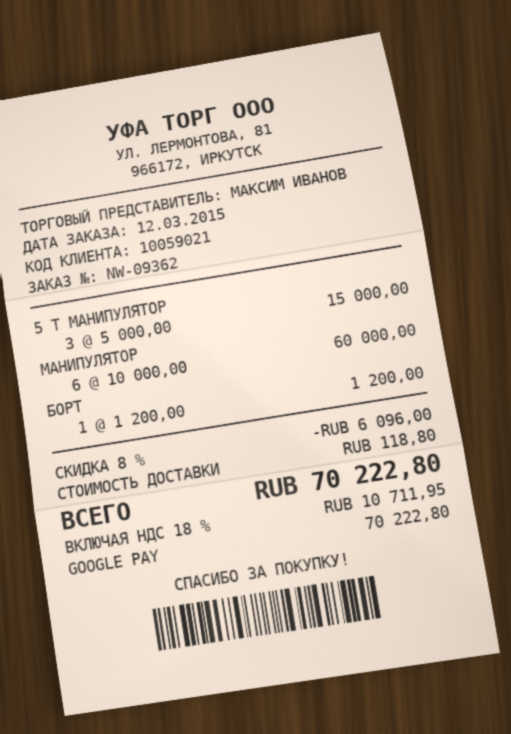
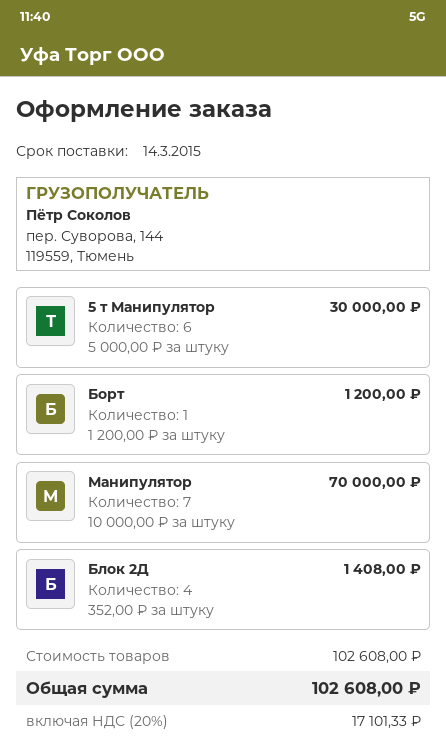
5 Т МАНИПУЛЯТОР: 3 x 5000.00 = 15000.00 -> 6 x 5000.00 = 30000.00
МАНИПУЛЯТОР: 6 x 10000.00 = 60000.00 -> 7 x 10000.00 = 70000.00
Блок 2Д: none -> 4 x 352.00 = 1408.00
discount: 8% = 6096.00 -> none
shipping: 118.80 -> none
tax: 18% = 10711.95 -> 20% = 17101.33
total: 70222.80 -> 102608.00

